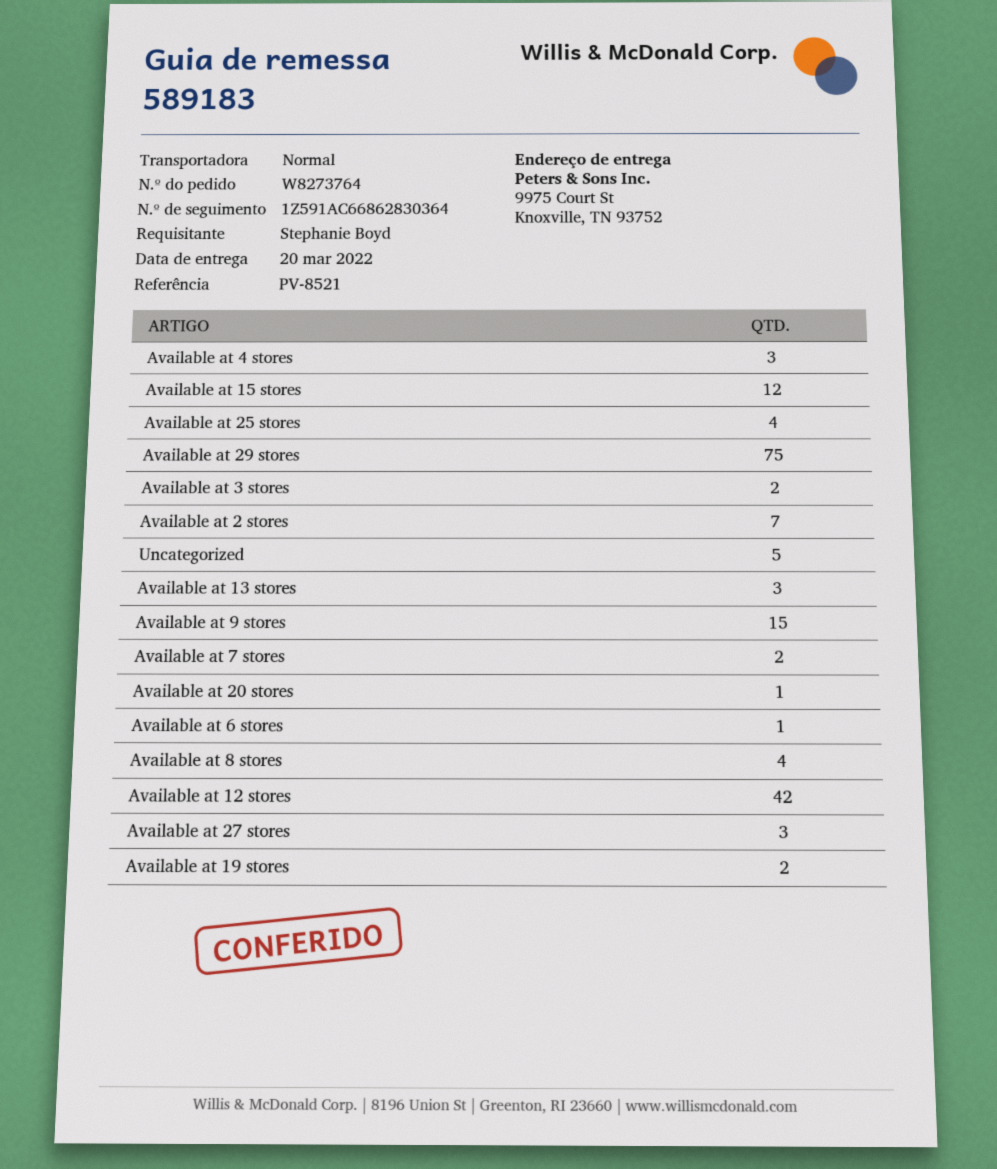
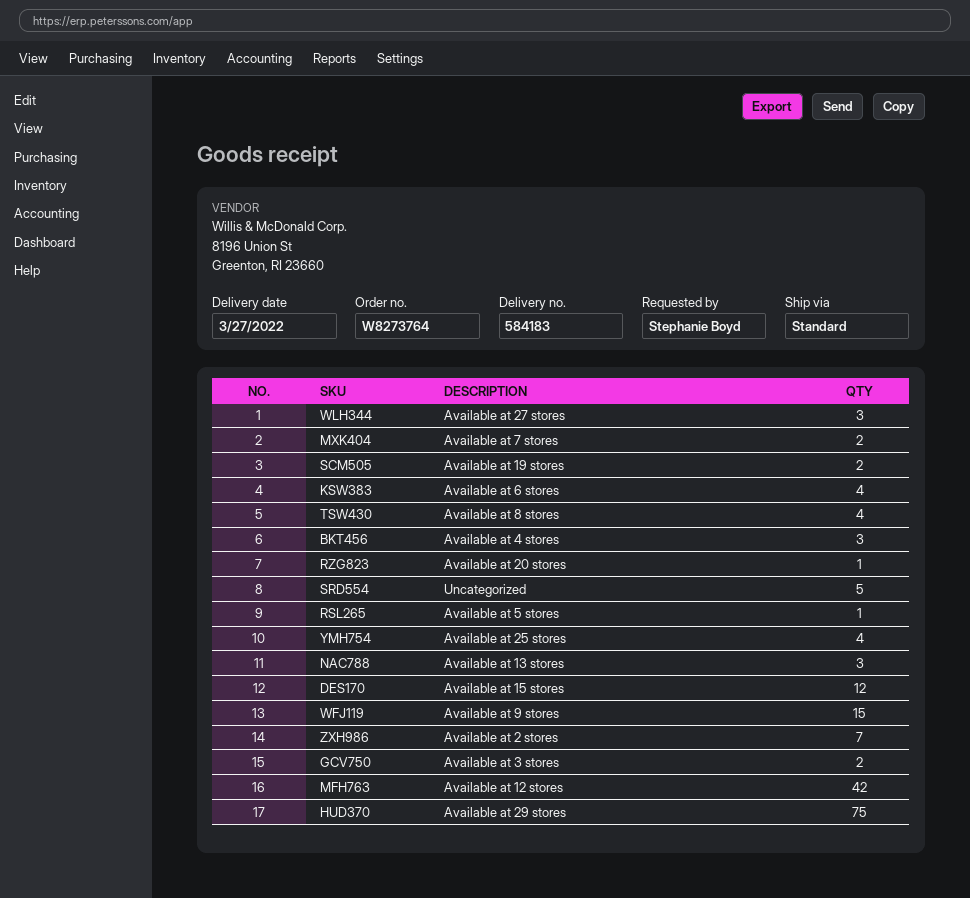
delivery note number: 589183 -> 584183
delivery date: 2022-03-20 -> 2022-03-27
Available at 6 stores: 1 -> 4
Available at 5 stores: none -> 1

